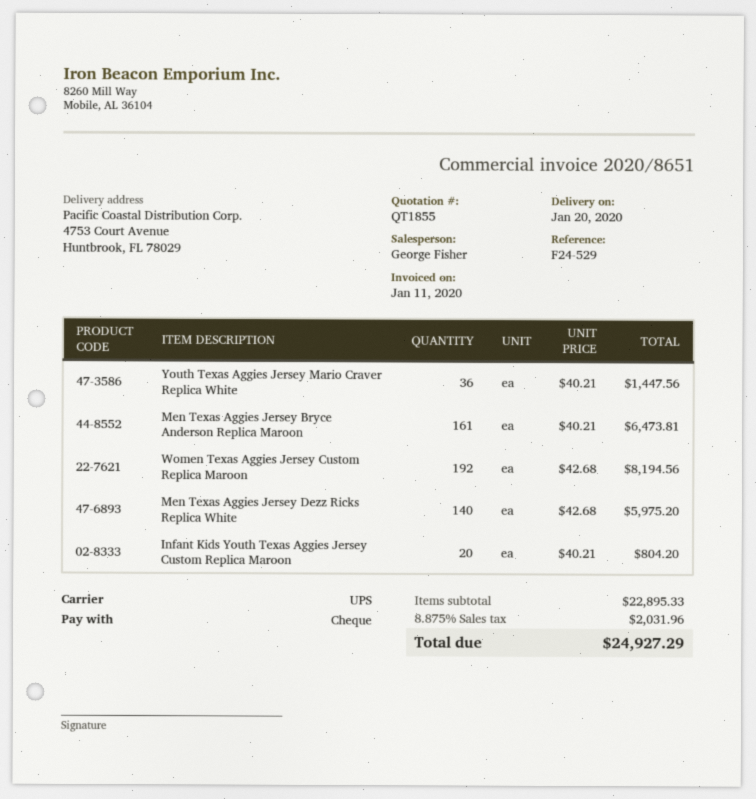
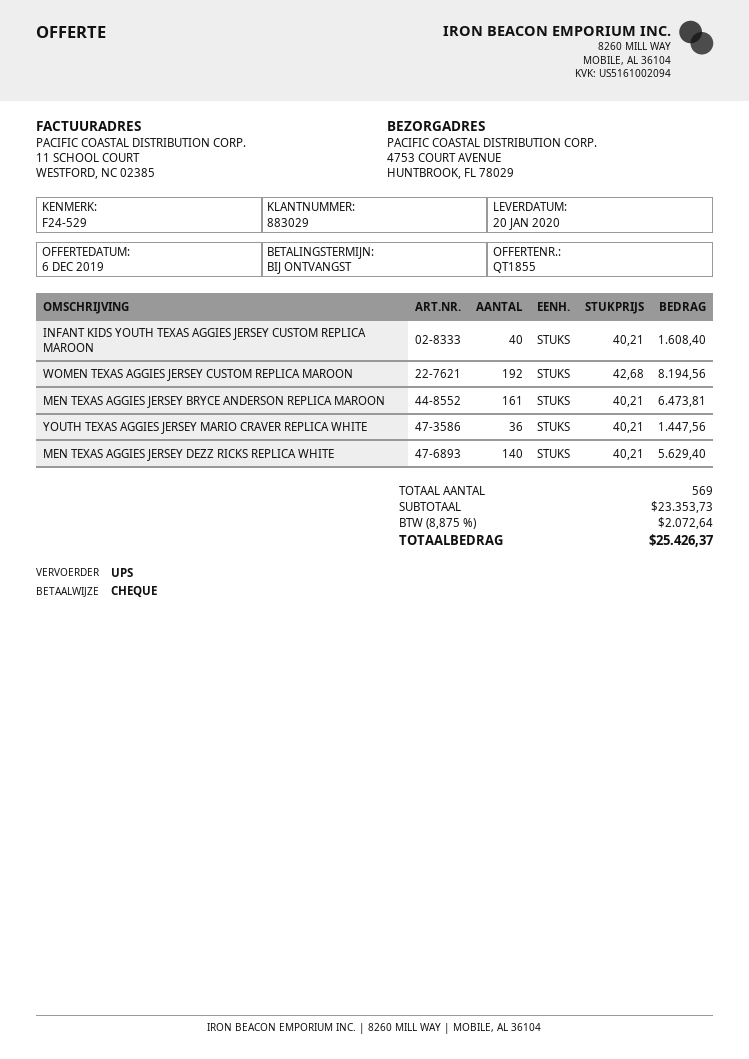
Men Texas Aggies Jersey Dezz Ricks Replica White: 140 x 42.68 = 5975.20 -> 140 x 40.21 = 5629.40
Infant Kids Youth Texas Aggies Jersey Custom Replica Maroon: 20 x 40.21 = 804.20 -> 40 x 40.21 = 1608.40
subtotal: 22895.33 -> 23353.73
tax: 8.875% = 2031.96 -> 8.875% = 2072.64
total: 24927.29 -> 25426.37

